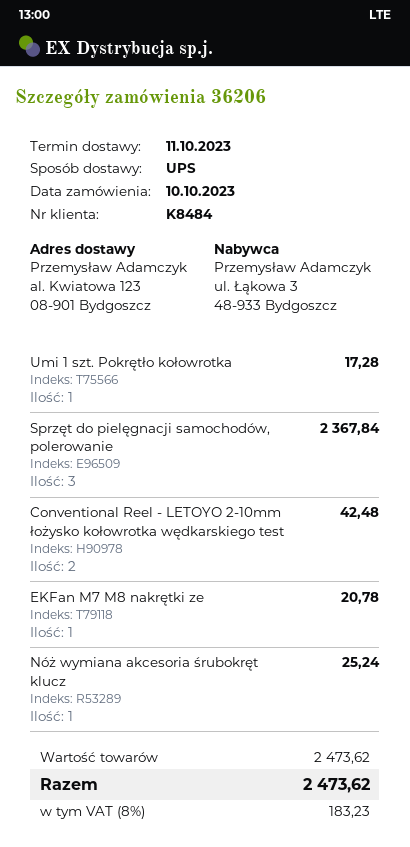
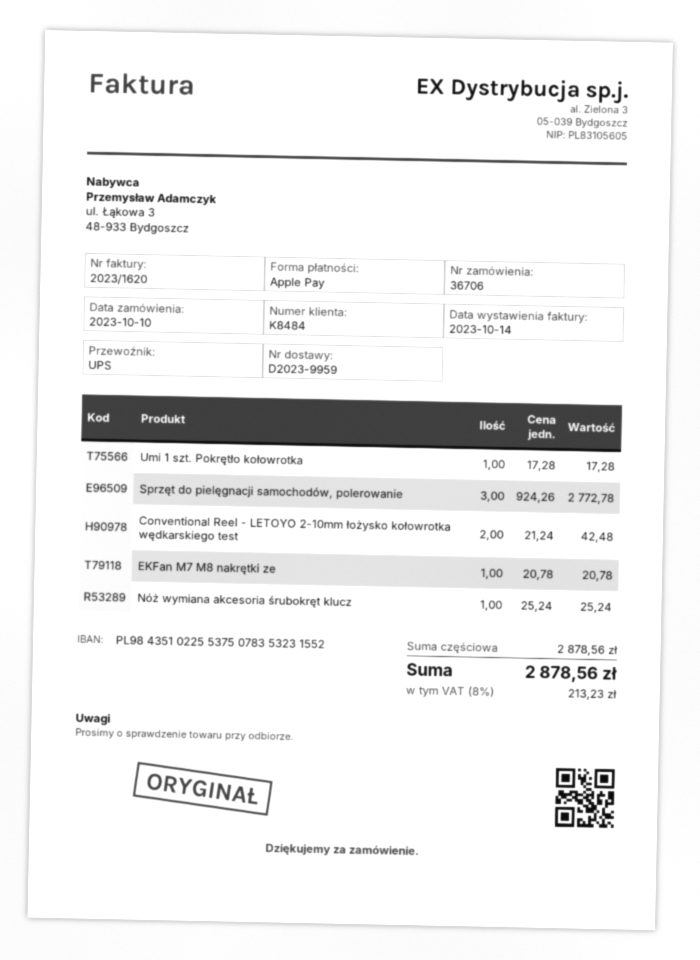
order number: 36206 -> 36706
Sprzęt do pielęgnacji samochodów, polerowanie: 3 for 2367.84 -> 3 for 2772.78
subtotal: 2473.62 -> 2878.56
tax: 8% = 183.23 -> 8% = 213.23
total: 2473.62 -> 2878.56

